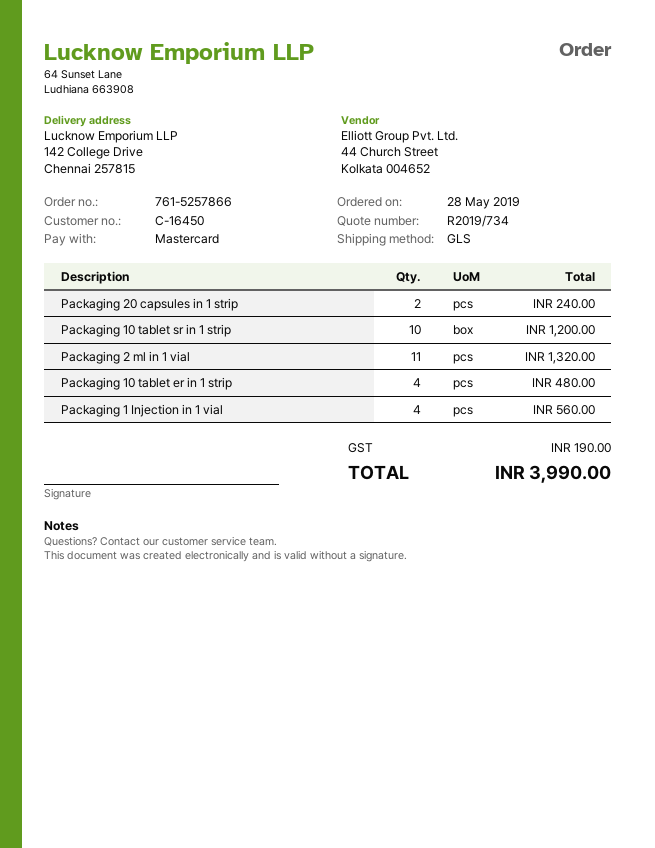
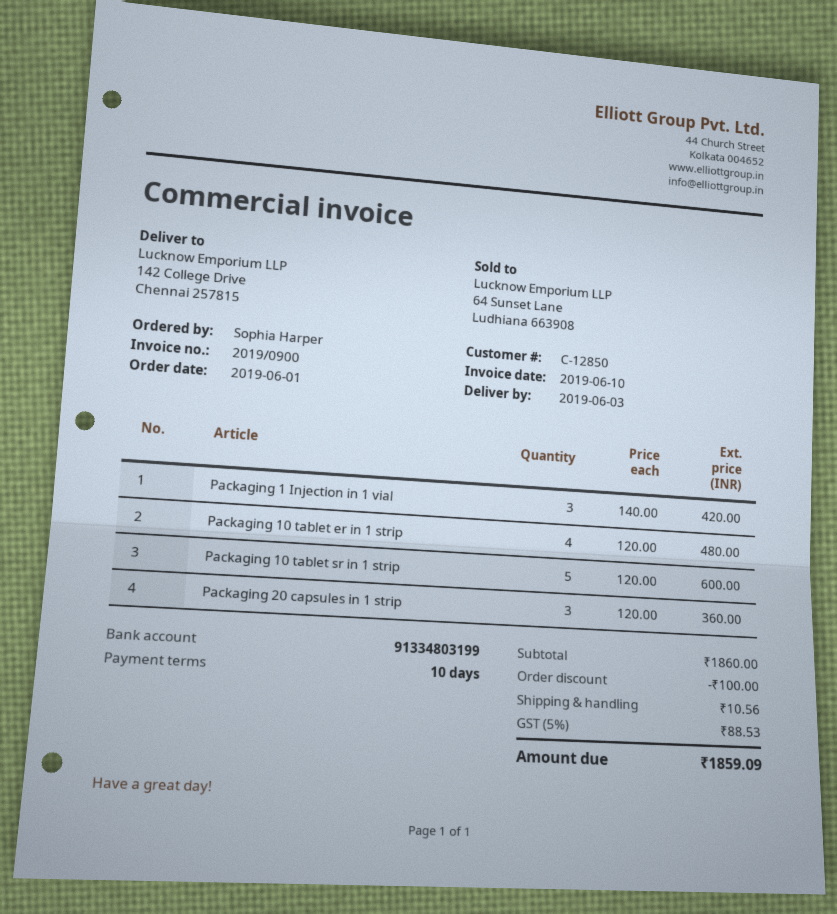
order date: 2019-05-28 -> 2019-06-01
customer number: C-16450 -> C-12850
Packaging 20 capsules in 1 strip: 2 for 240.00 -> 3 for 360.00
Packaging 10 tablet sr in 1 strip: 10 for 1200.00 -> 5 for 600.00
Packaging 2 ml in 1 vial: 11 for 1320.00 -> none
Packaging 1 Injection in 1 vial: 4 for 560.00 -> 3 for 420.00
discount: none -> 100.00
shipping: none -> 10.56
tax: 190.00 -> 88.53
total: 3990.00 -> 1859.09

